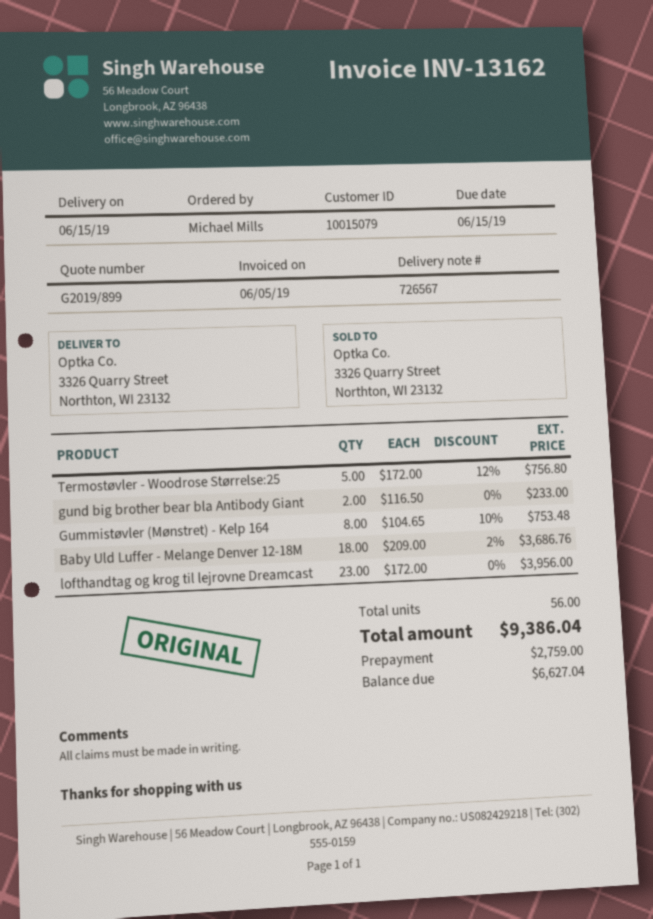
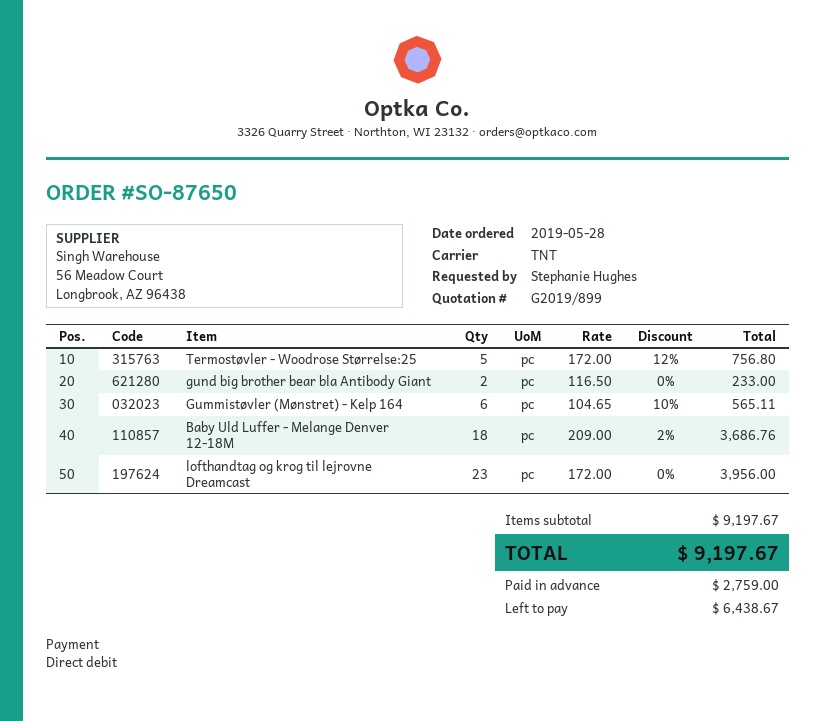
ordered by: Michael Mills -> Stephanie Hughes
Gummistøvler (Mønstret) - Kelp 164: 8 x 104.65 - 10% = 753.48 -> 6 x 104.65 - 10% = 565.11
total: 9386.04 -> 9197.67
balance: 6627.04 -> 6438.67

